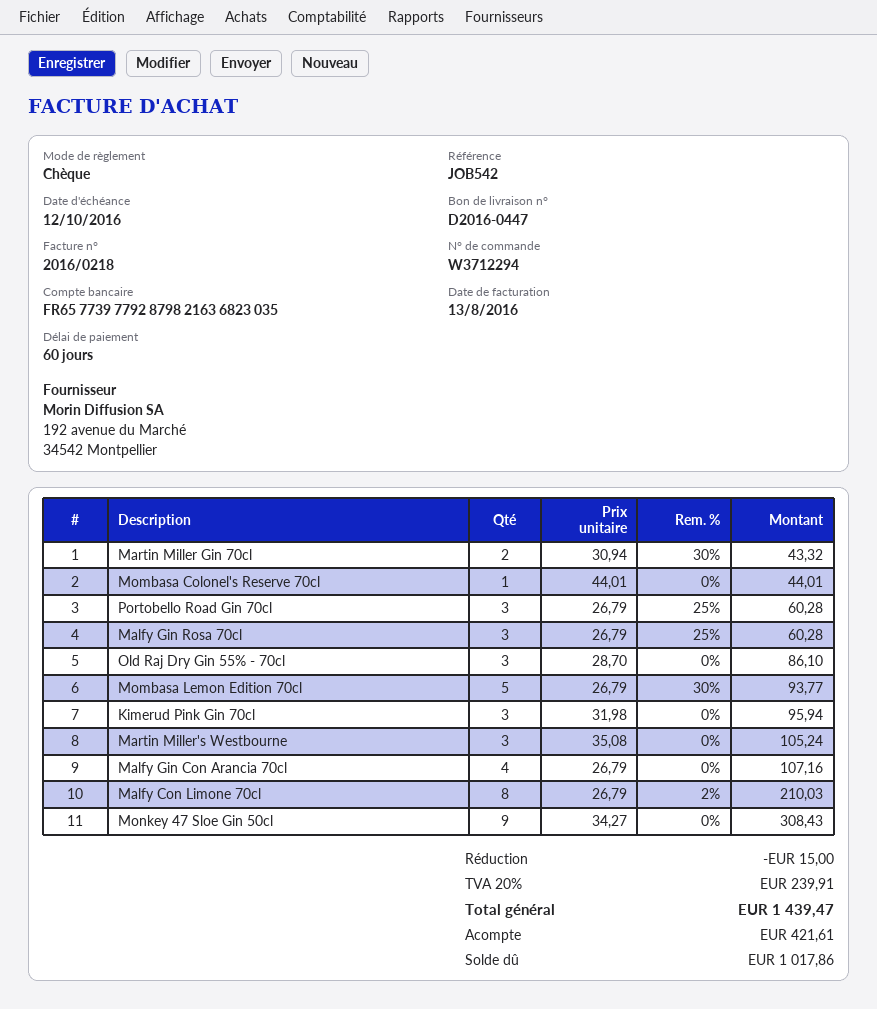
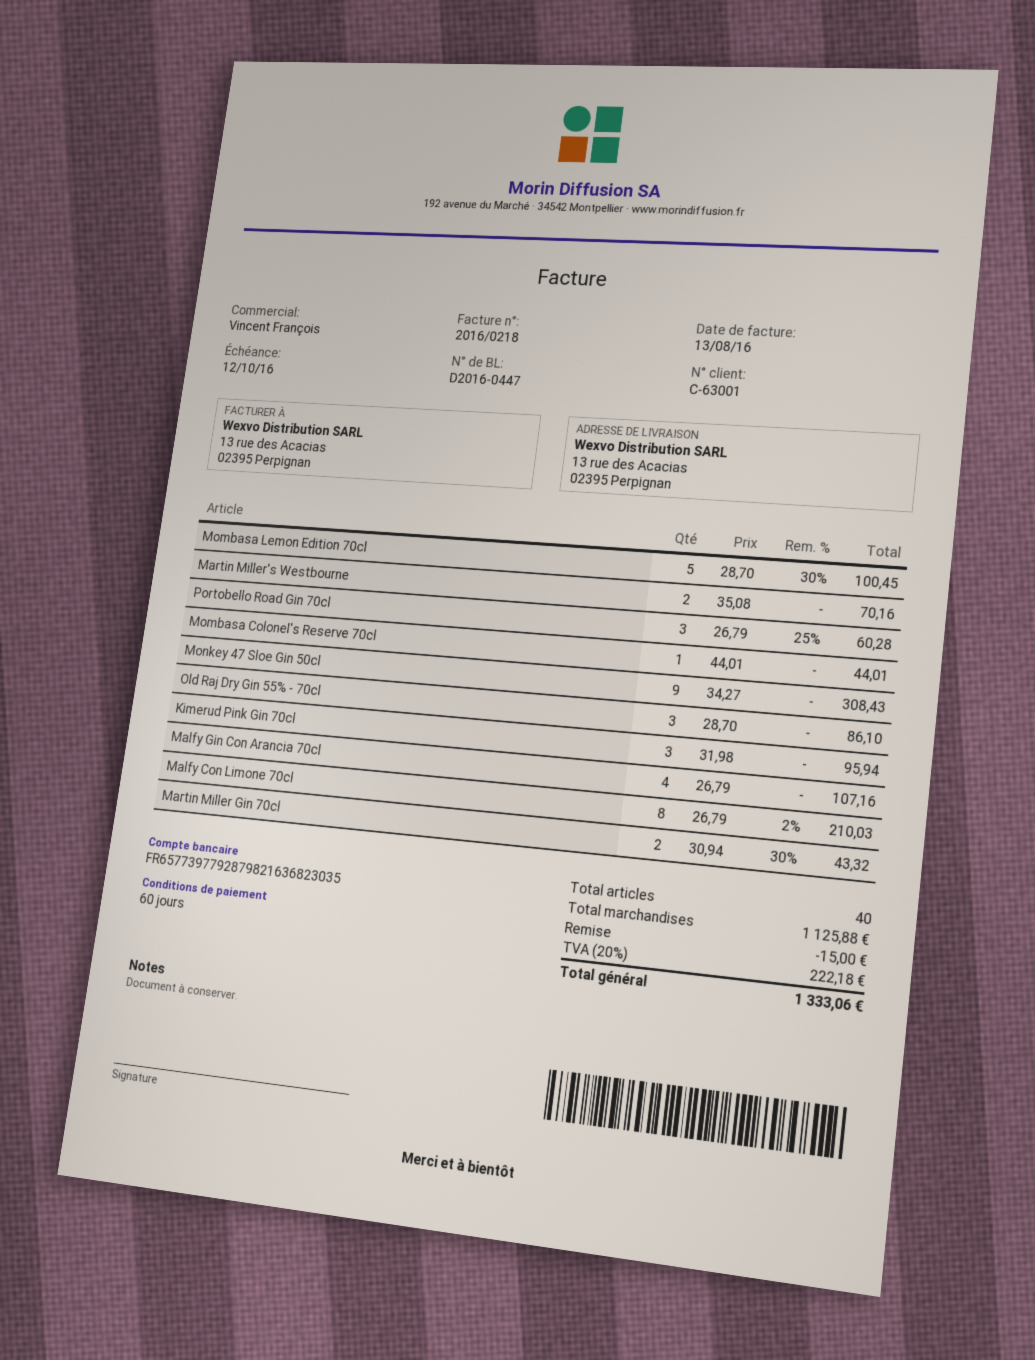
Malfy Gin Rosa 70cl: 3 x 26.79 - 25% = 60.28 -> none
Mombasa Lemon Edition 70cl: 5 x 26.79 - 30% = 93.77 -> 5 x 28.70 - 30% = 100.45
Martin Miller's Westbourne: 3 x 35.08 = 105.24 -> 2 x 35.08 = 70.16
tax: 20% = 239.91 -> 20% = 222.18
total: 1439.47 -> 1333.06

